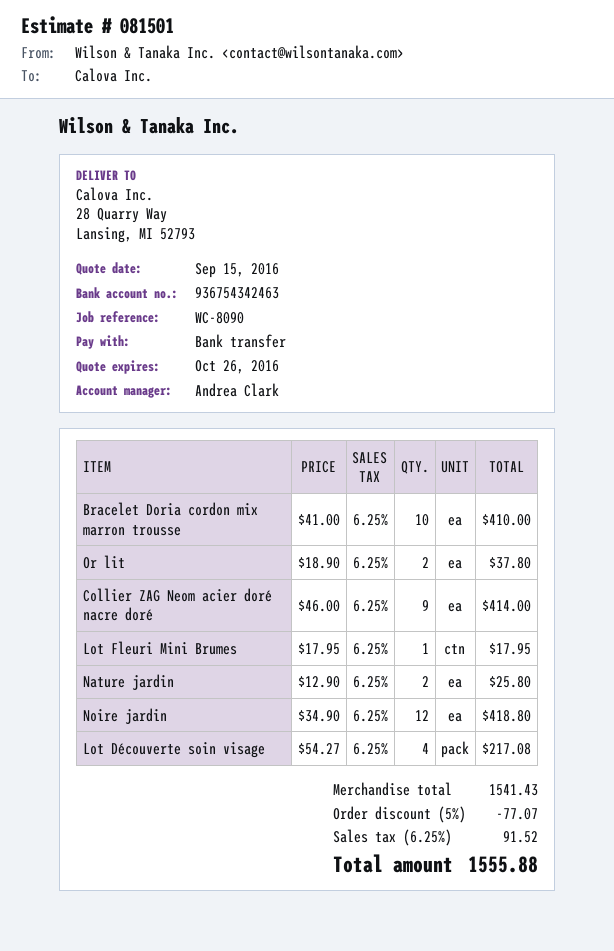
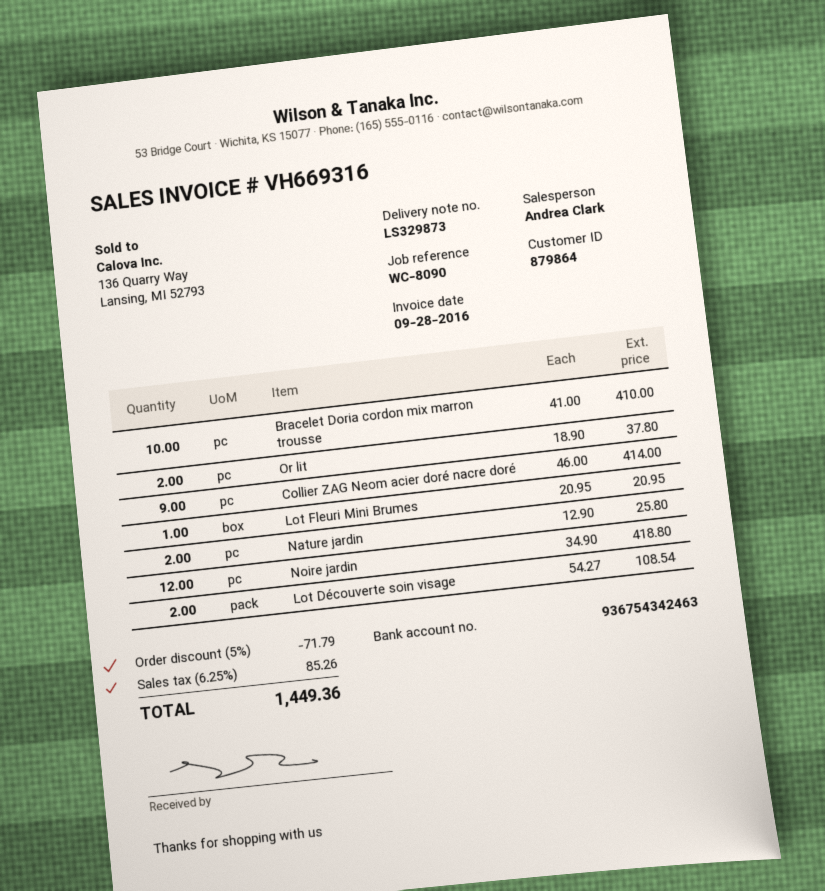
Lot Fleuri Mini Brumes: 1 x 17.95 = 17.95 -> 1 x 20.95 = 20.95
Lot Découverte soin visage: 4 x 54.27 = 217.08 -> 2 x 54.27 = 108.54
discount: 5% = 77.07 -> 5% = 71.79
tax: 6.25% = 91.52 -> 6.25% = 85.26
total: 1555.88 -> 1449.36

